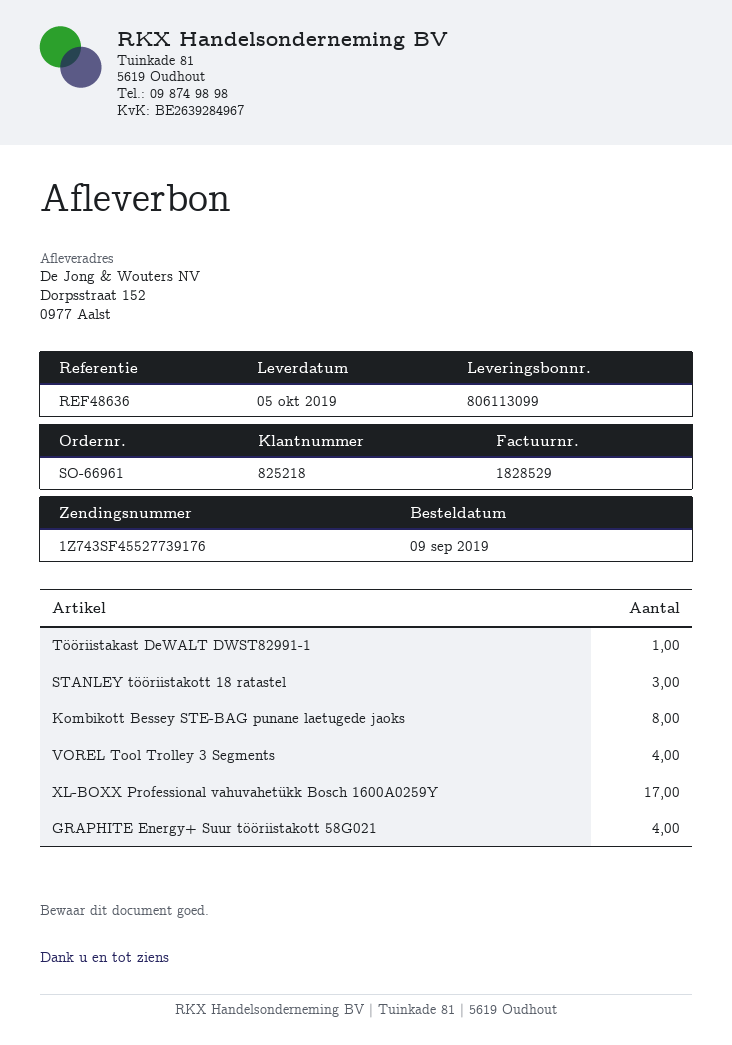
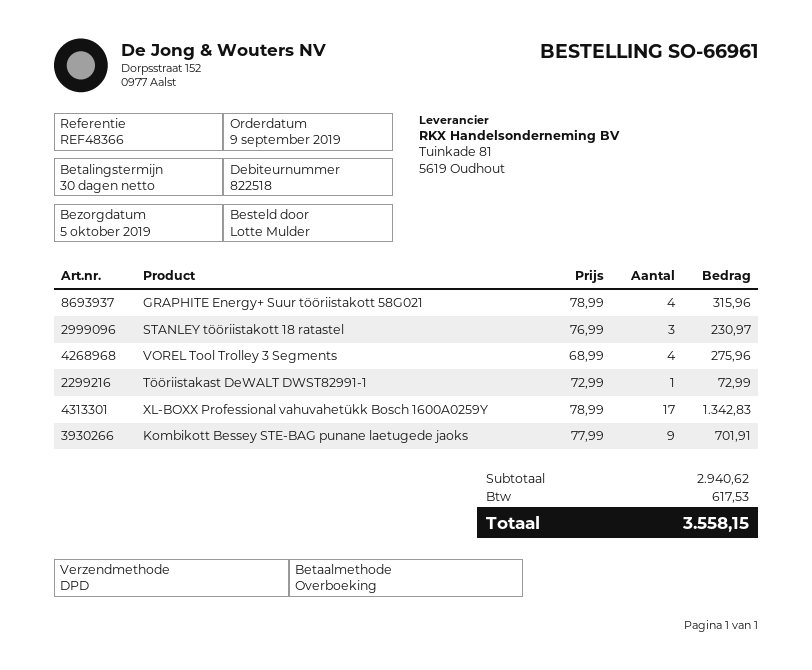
customer number: 825218 -> 822518
reference: REF48636 -> REF48366
Kombikott Bessey STE-BAG punane laetugede jaoks: 8 -> 9

